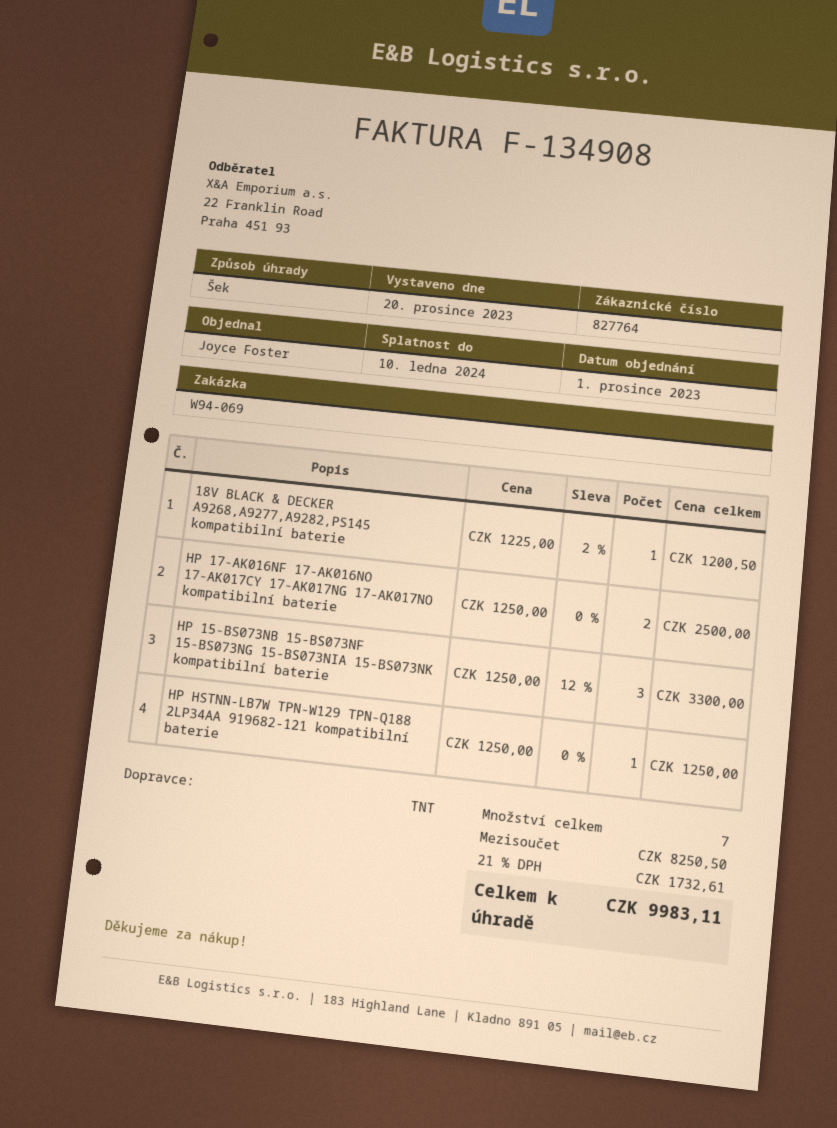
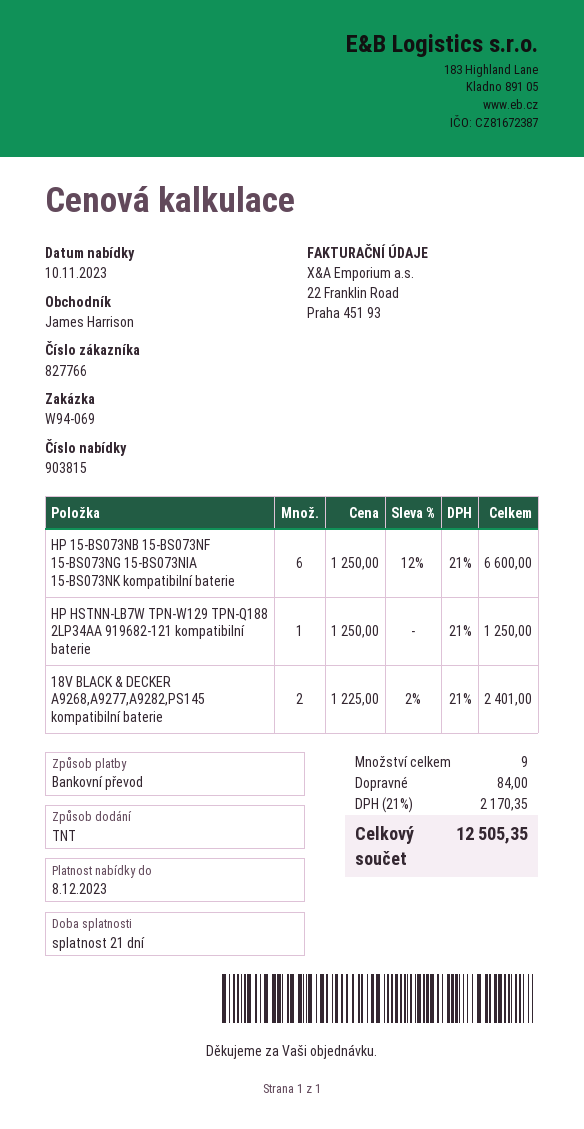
customer number: 827764 -> 827766
payment method: cheque -> bank transfer
18V BLACK & DECKER A9268,A9277,A9282,PS145 kompatibilní baterie: 1 x 1225.00 - 2% = 1200.50 -> 2 x 1225.00 - 2% = 2401.00
HP 17-AK016NF 17-AK016NO 17-AK017CY 17-AK017NG 17-AK017NO kompatibilní baterie: 2 x 1250.00 = 2500.00 -> none
HP 15-BS073NB 15-BS073NF 15-BS073NG 15-BS073NIA 15-BS073NK kompatibilní baterie: 3 x 1250.00 - 12% = 3300.00 -> 6 x 1250.00 - 12% = 6600.00
total quantity: 7 -> 9
shipping: none -> 84.00
tax: 21% = 1732.61 -> 21% = 2170.35
total: 9983.11 -> 12505.35

